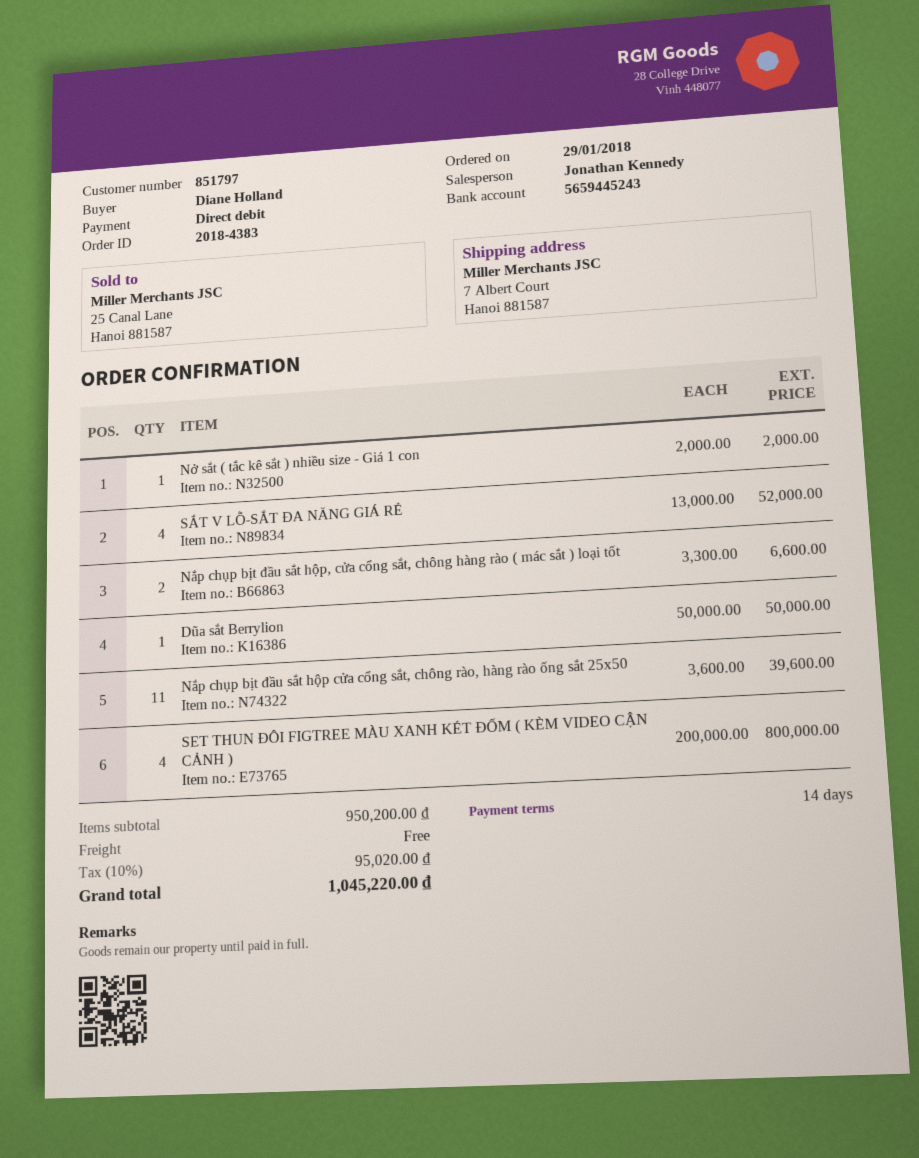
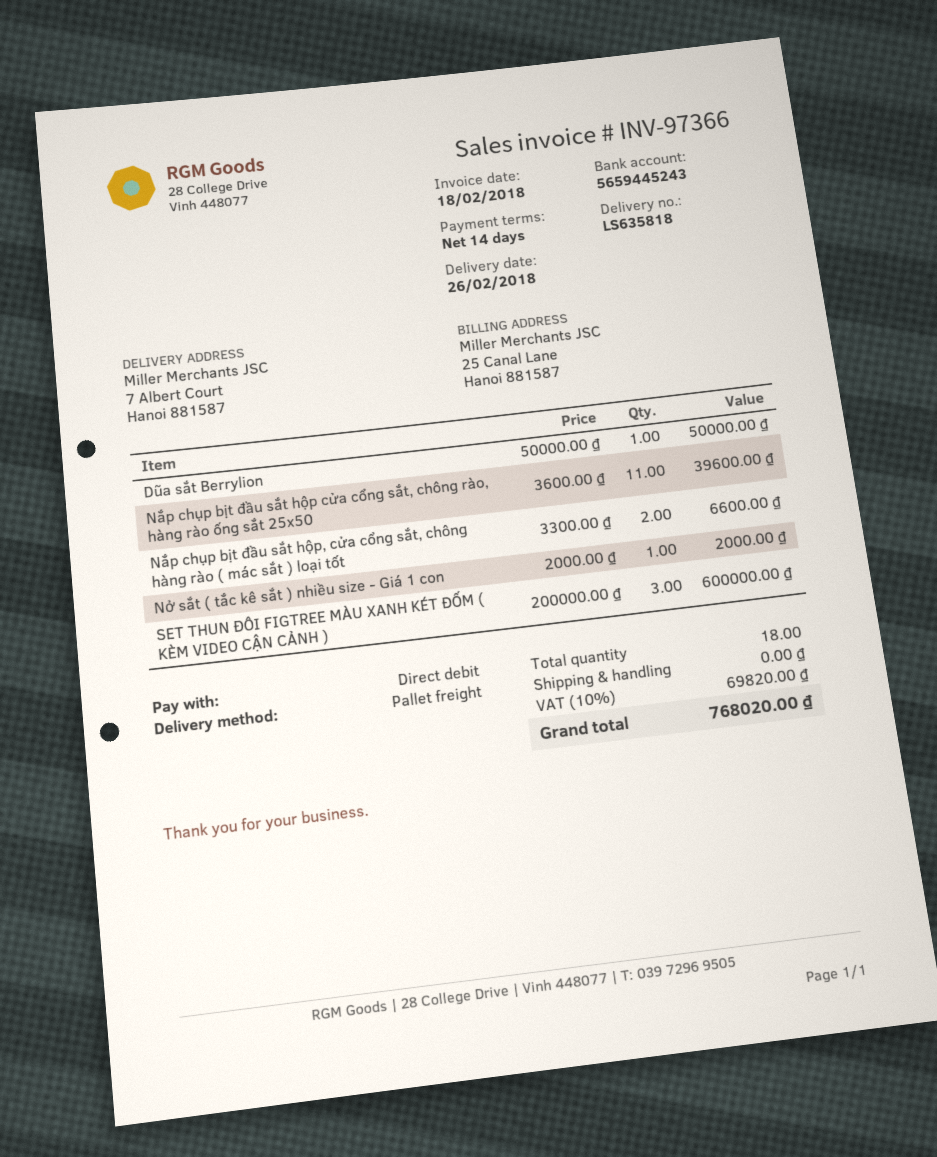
SẮT V LỖ-SẮT ĐA NĂNG GIÁ RẺ: 4 x 13000.00 = 52000.00 -> none
SET THUN ĐÔI FIGTREE MÀU XANH KÉT ĐỐM ( KÈM VIDEO CẬN CẢNH ): 4 x 200000.00 = 800000.00 -> 3 x 200000.00 = 600000.00
tax: 10% = 95020.00 -> 10% = 69820.00
total: 1045220.00 -> 768020.00

